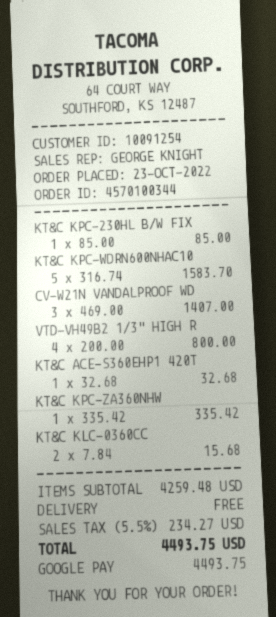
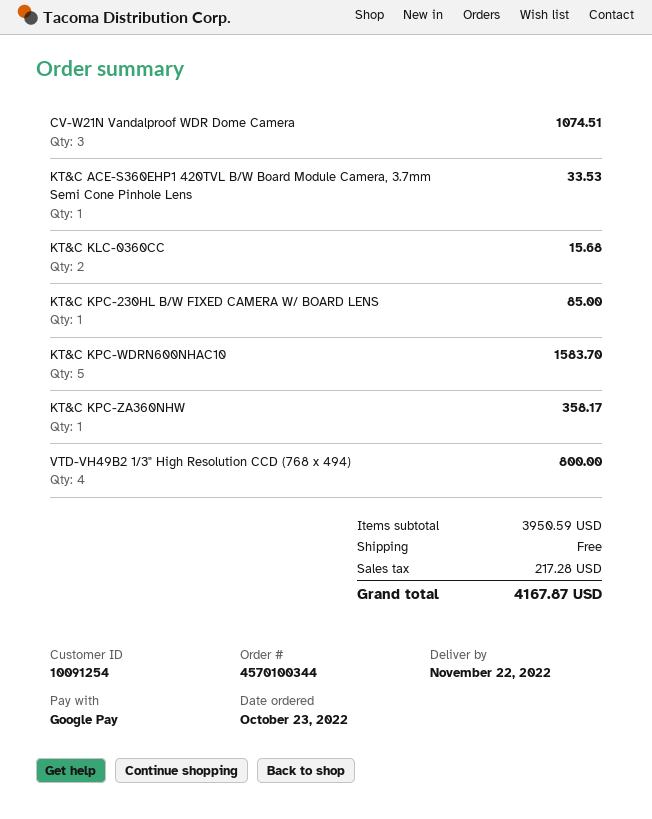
CV-W21N VANDALPROOF WD: 3 for 1407.00 -> 3 for 1074.51
KT&C ACE-S360EHP1 420T: 1 for 32.68 -> 1 for 33.53
KT&C KPC-ZA360NHW: 1 for 335.42 -> 1 for 358.17
subtotal: 4259.48 -> 3950.59
tax: 234.27 -> 217.28
total: 4493.75 -> 4167.87

